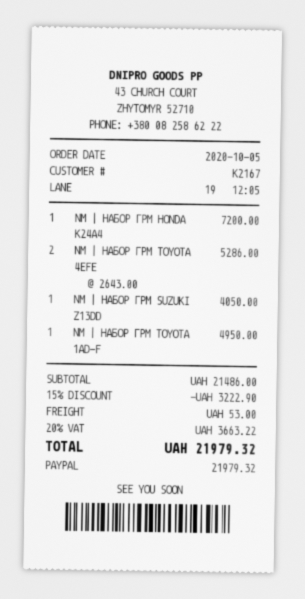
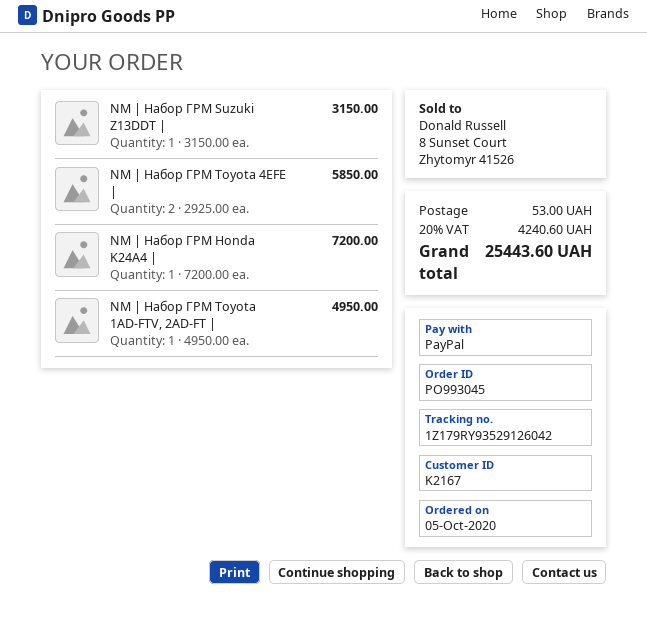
NM | НАБОР ГРМ TOYOTA 4EFE: 2 x 2643.00 = 5286.00 -> 2 x 2925.00 = 5850.00
NM | НАБОР ГРМ SUZUKI Z13DD: 1 x 4050.00 = 4050.00 -> 1 x 3150.00 = 3150.00
discount: 15% = 3222.90 -> none
tax: 20% = 3663.22 -> 20% = 4240.60
total: 21979.32 -> 25443.60

